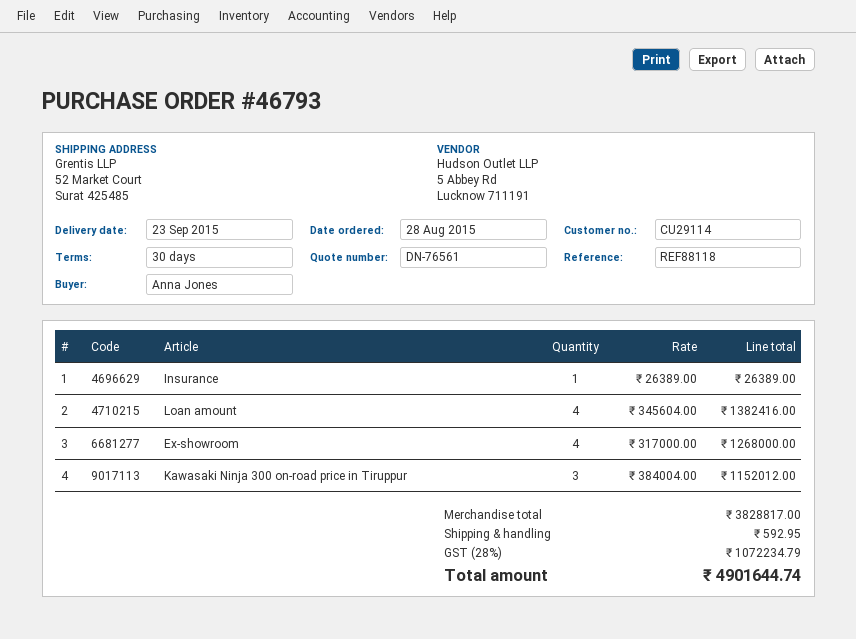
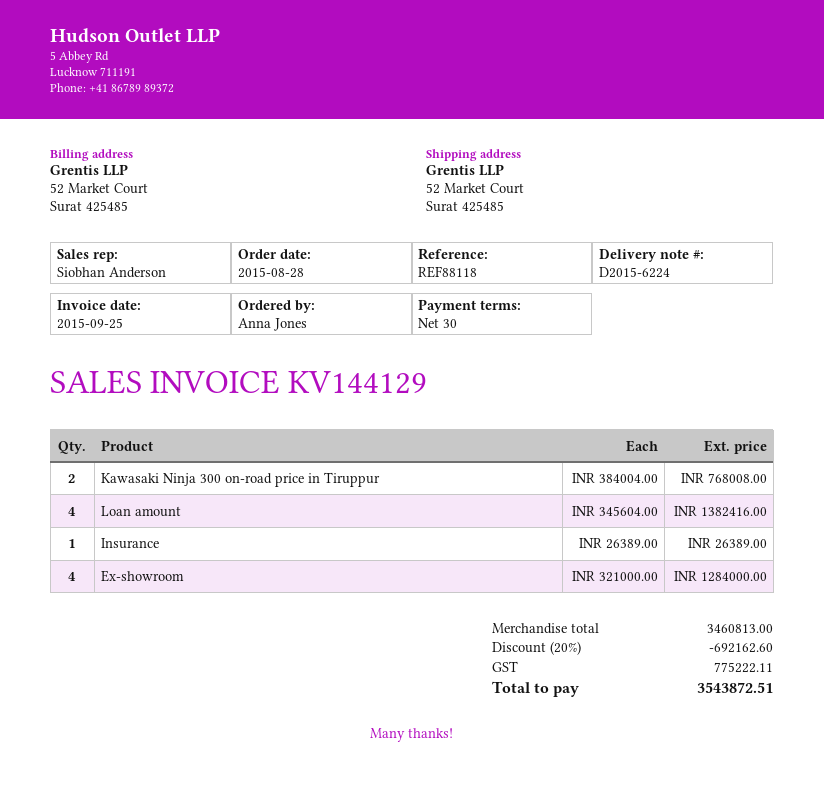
Ex-showroom: 4 x 317000.00 = 1268000.00 -> 4 x 321000.00 = 1284000.00
Kawasaki Ninja 300 on-road price in Tiruppur: 3 x 384004.00 = 1152012.00 -> 2 x 384004.00 = 768008.00
subtotal: 3828817.00 -> 3460813.00
discount: none -> 20% = 692162.60
shipping: 592.95 -> none
tax: 1072234.79 -> 775222.11
total: 4901644.74 -> 3543872.51

